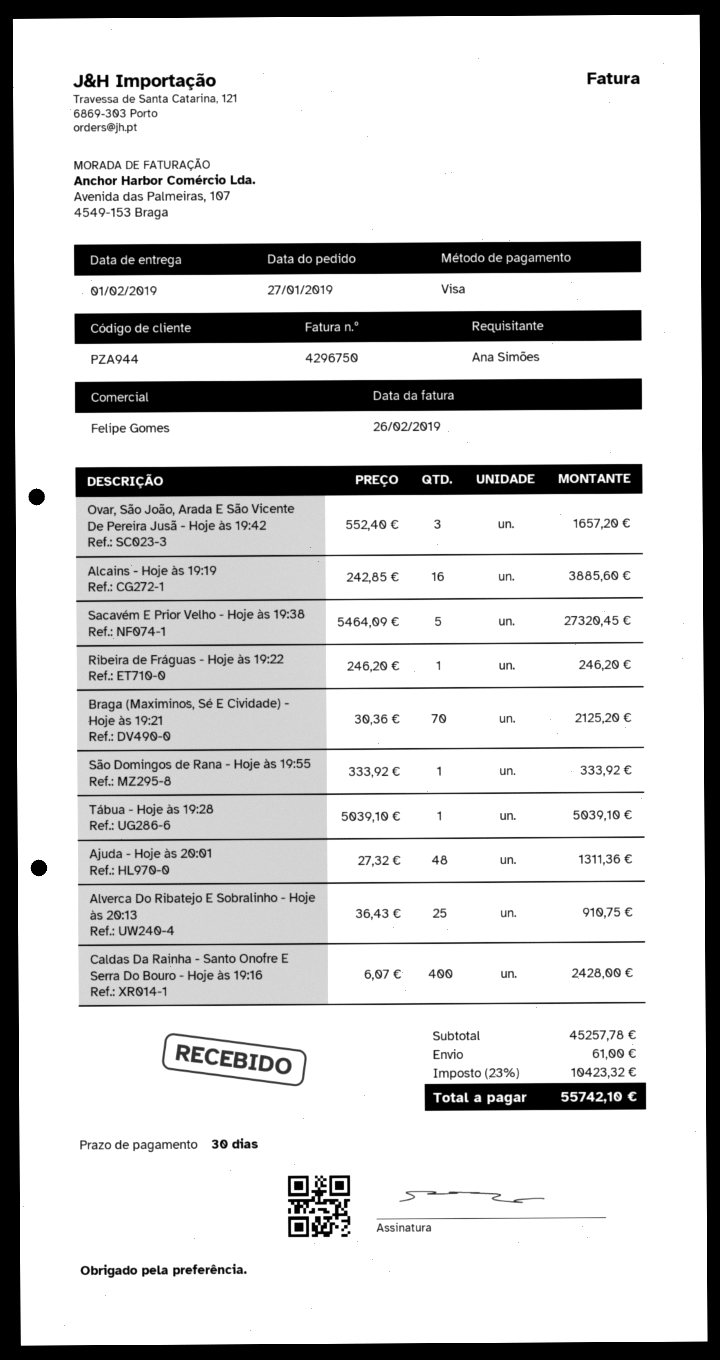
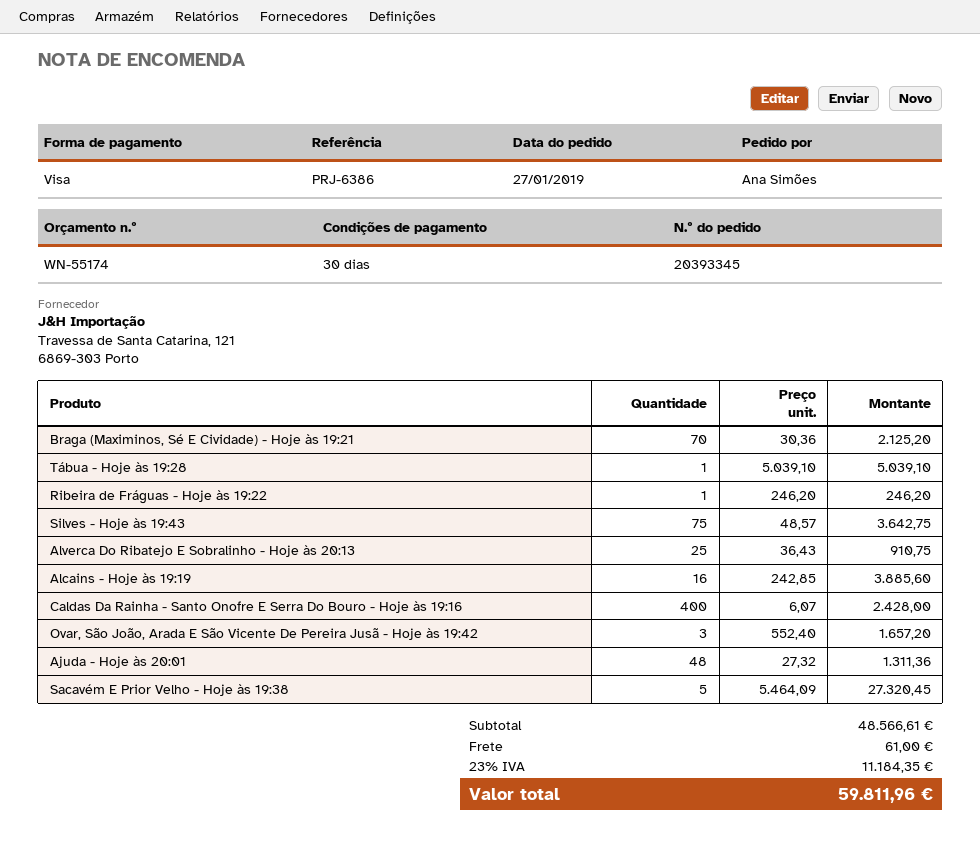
São Domingos de Rana - Hoje às 19:55: 1 x 333.92 = 333.92 -> none
Silves - Hoje às 19:43: none -> 75 x 48.57 = 3642.75
subtotal: 45257.78 -> 48566.61
tax: 23% = 10423.32 -> 23% = 11184.35
total: 55742.10 -> 59811.96

